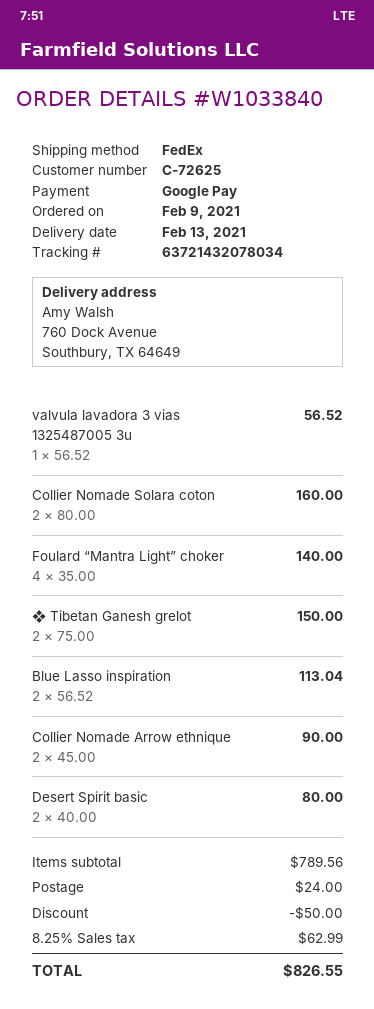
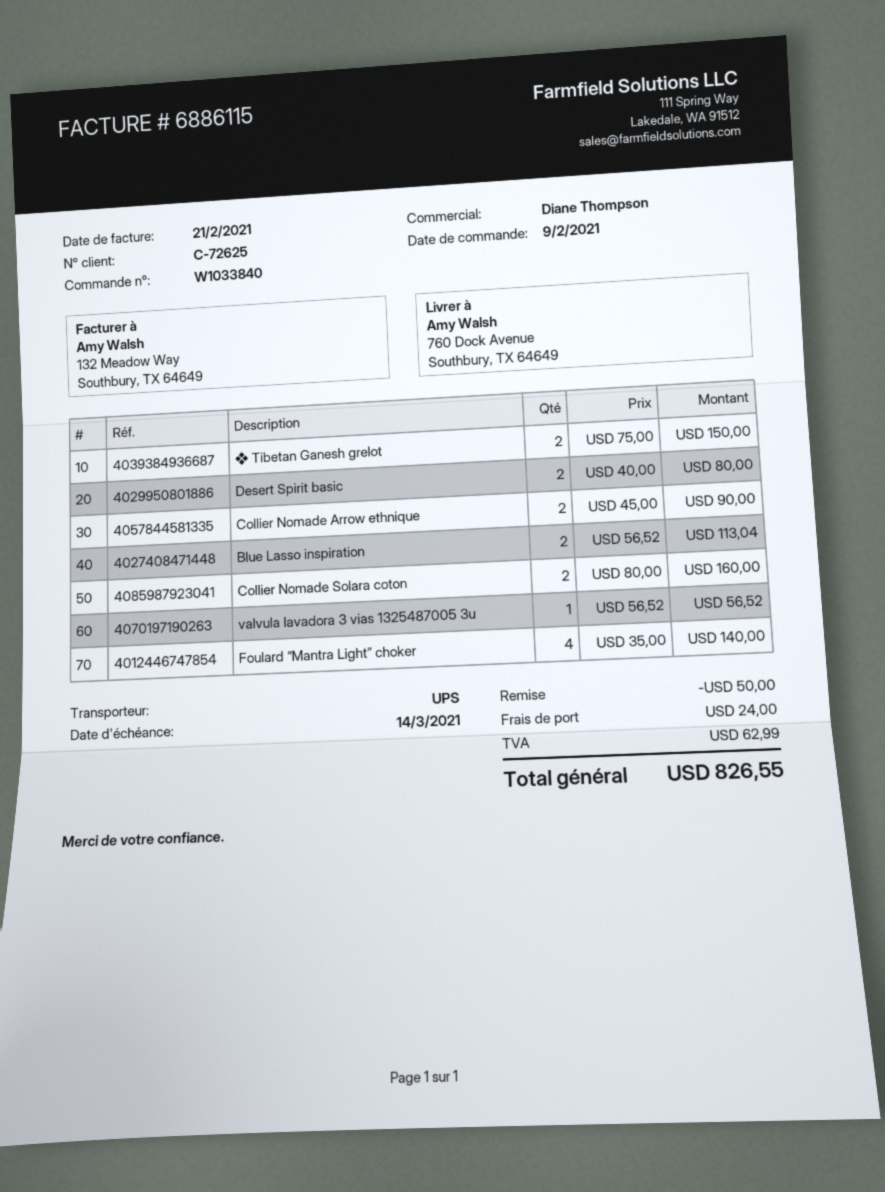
shipping method: FedEx -> UPS

